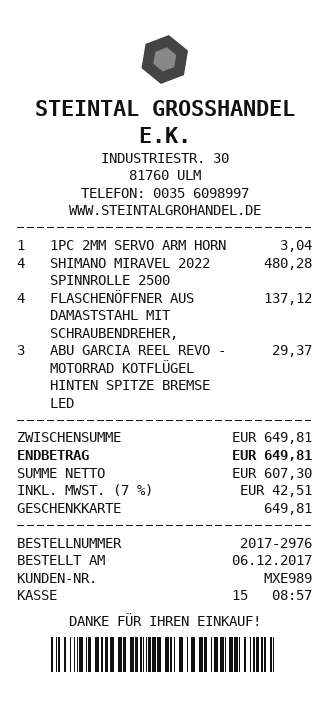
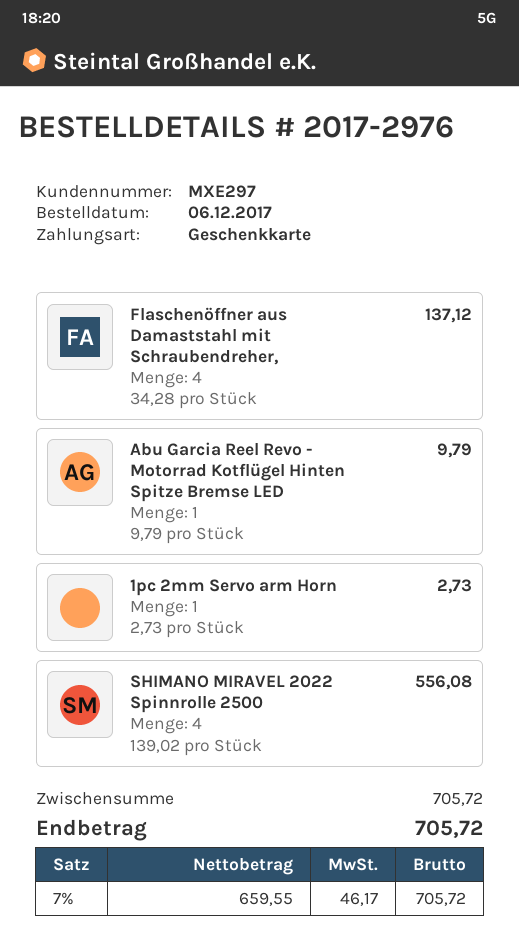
customer number: MXE989 -> MXE297
1PC 2MM SERVO ARM HORN: 1 for 3.04 -> 1 for 2.73
SHIMANO MIRAVEL 2022 SPINNROLLE 2500: 4 for 480.28 -> 4 for 556.08
ABU GARCIA REEL REVO - MOTORRAD KOTFLÜGEL HINTEN SPITZE BREMSE LED: 3 for 29.37 -> 1 for 9.79
subtotal: 649.81 -> 705.72
net: 607.30 -> 659.55
tax: 7% = 42.51 -> 7% = 46.17
total: 649.81 -> 705.72

